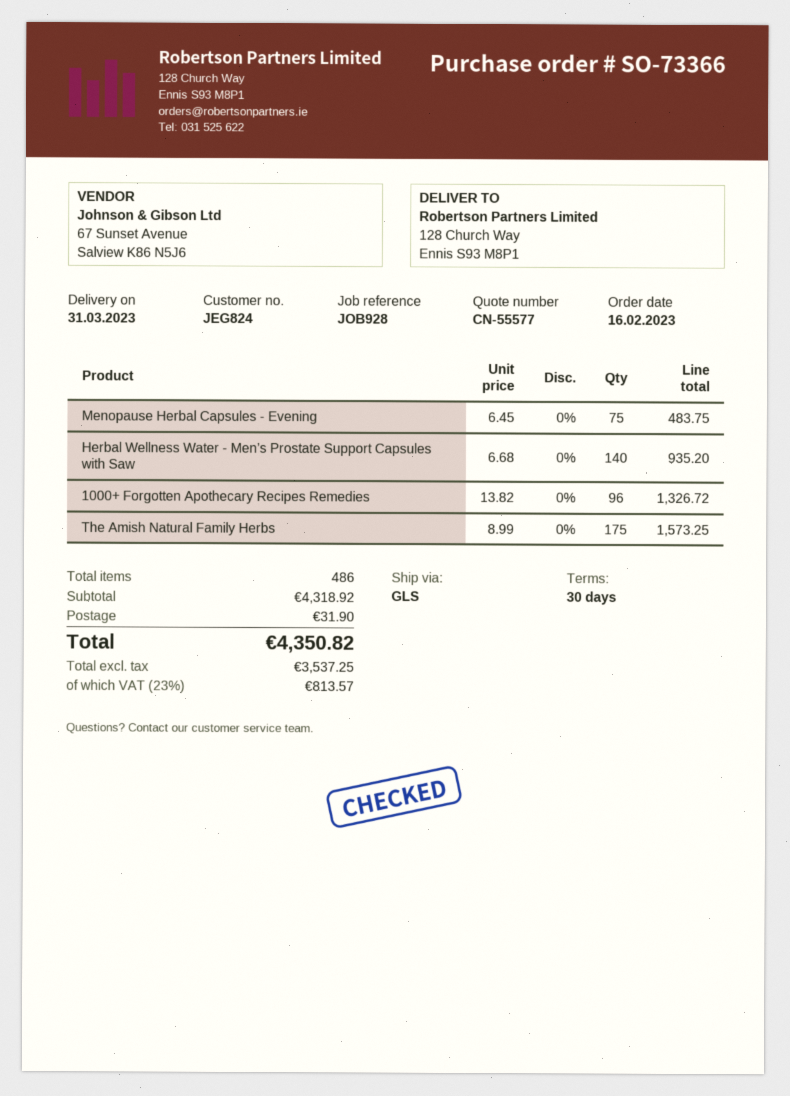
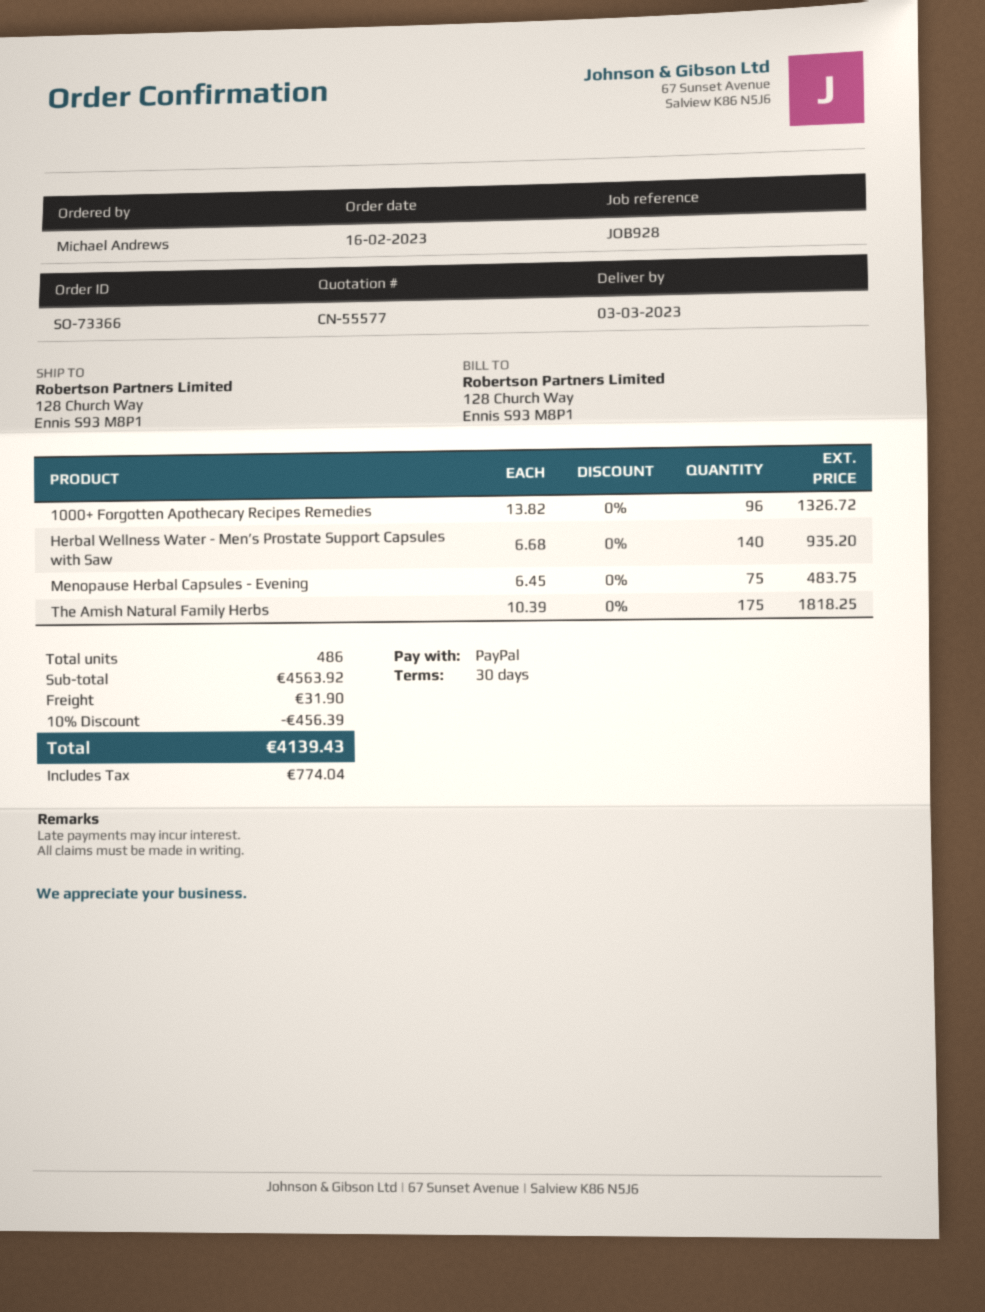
delivery date: 2023-03-31 -> 2023-03-03
The Amish Natural Family Herbs: 175 x 8.99 = 1573.25 -> 175 x 10.39 = 1818.25
subtotal: 4318.92 -> 4563.92
discount: none -> 10% = 456.39
tax: 813.57 -> 774.04
total: 4350.82 -> 4139.43

